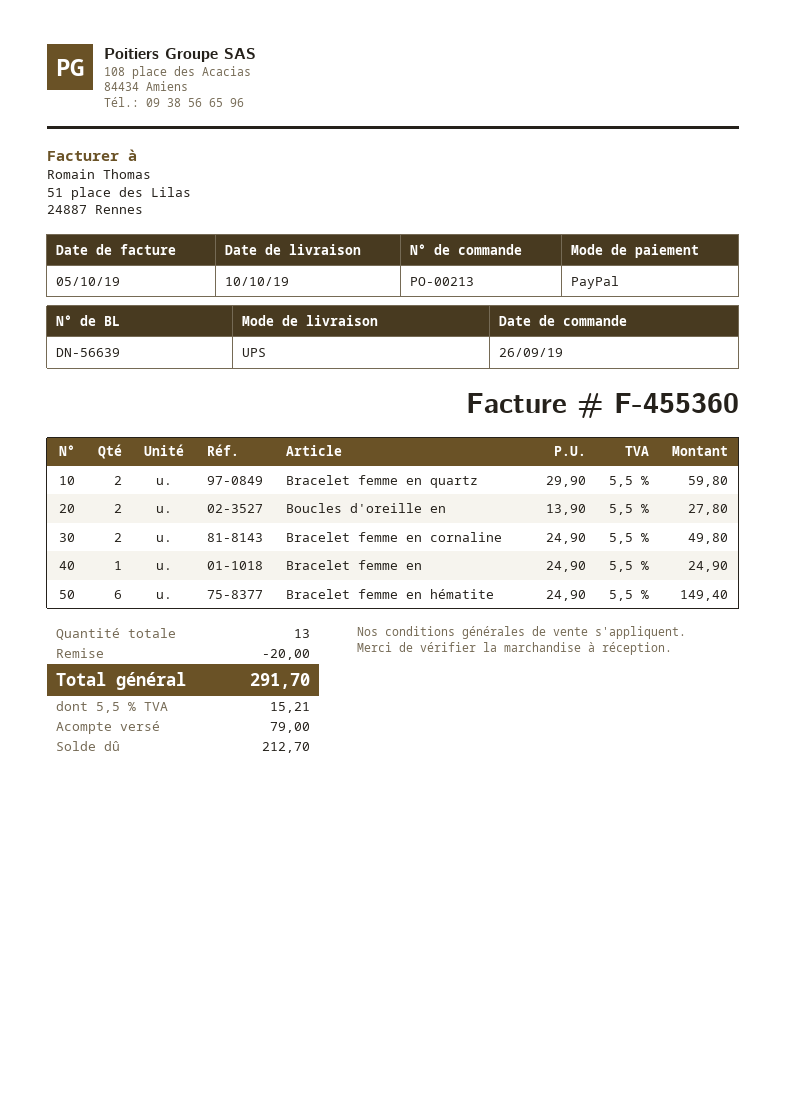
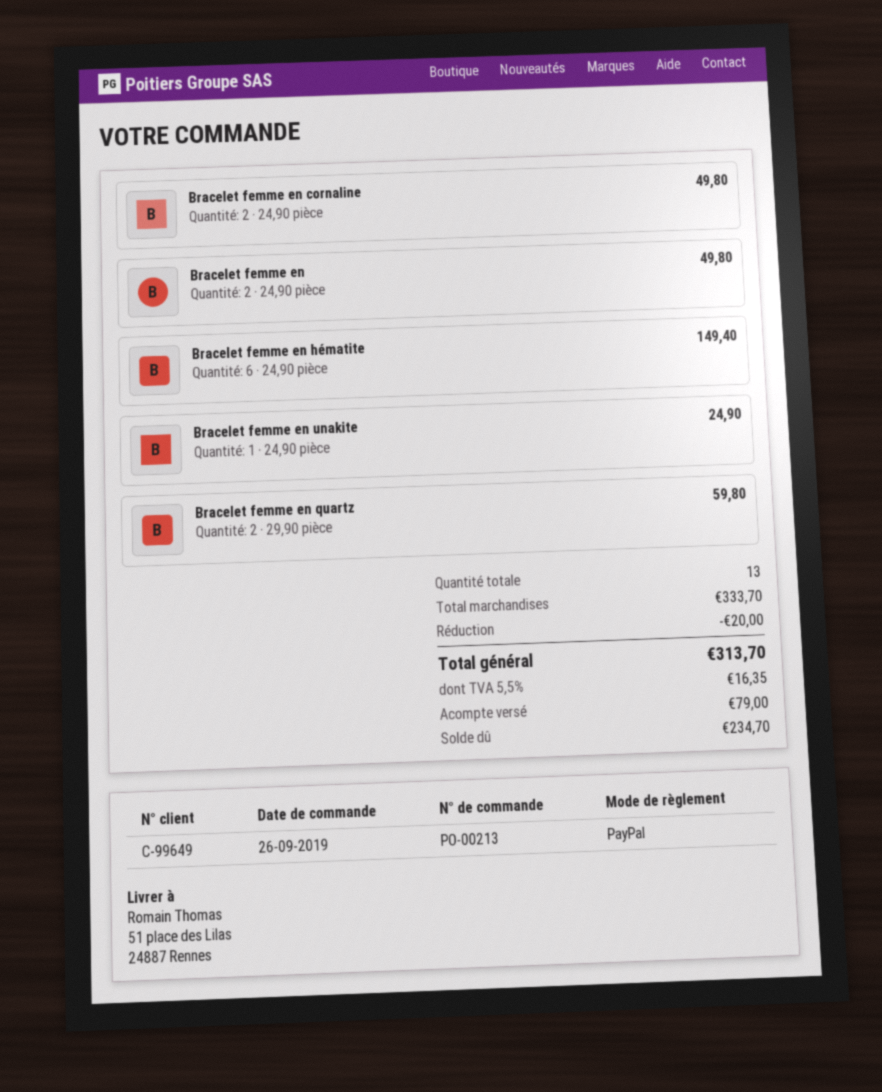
Boucles d'oreille en: 2 x 13.90 = 27.80 -> none
Bracelet femme en: 1 x 24.90 = 24.90 -> 2 x 24.90 = 49.80
Bracelet femme en unakite: none -> 1 x 24.90 = 24.90
tax: 5.5% = 15.21 -> 5.5% = 16.35
total: 291.70 -> 313.70
balance: 212.70 -> 234.70

